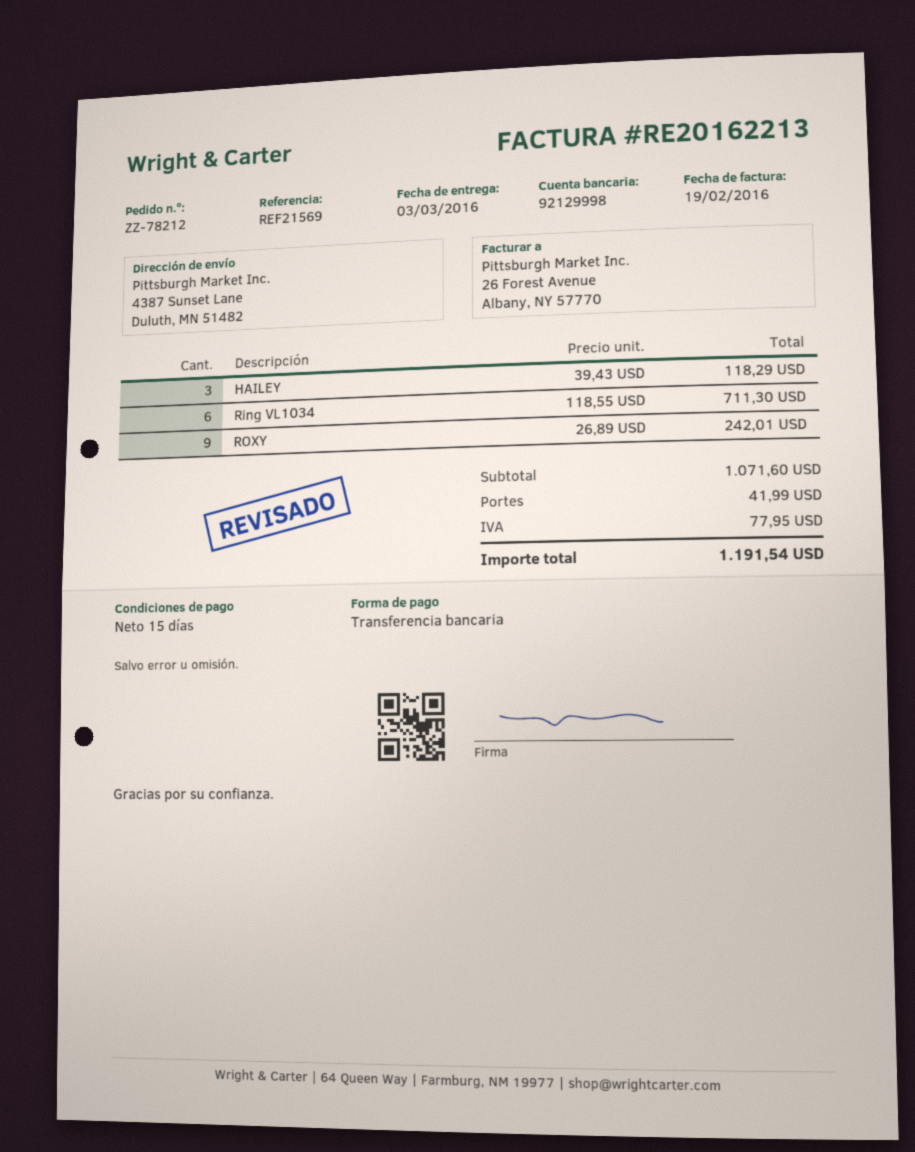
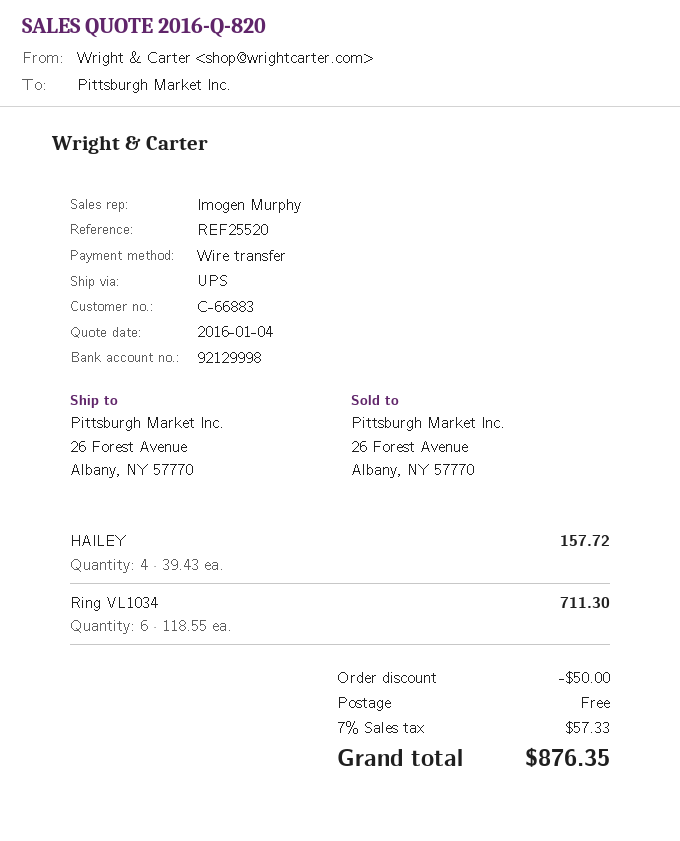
reference: REF21569 -> REF25520
ship to: 4387 Sunset Lane, Duluth, MN 51482 -> 26 Forest Avenue, Albany, NY 57770
HAILEY: 3 x 39.43 = 118.29 -> 4 x 39.43 = 157.72
ROXY: 9 x 26.89 = 242.01 -> none
discount: none -> 50.00
shipping: 41.99 -> 0.00
tax: 77.95 -> 57.33
total: 1191.54 -> 876.35

